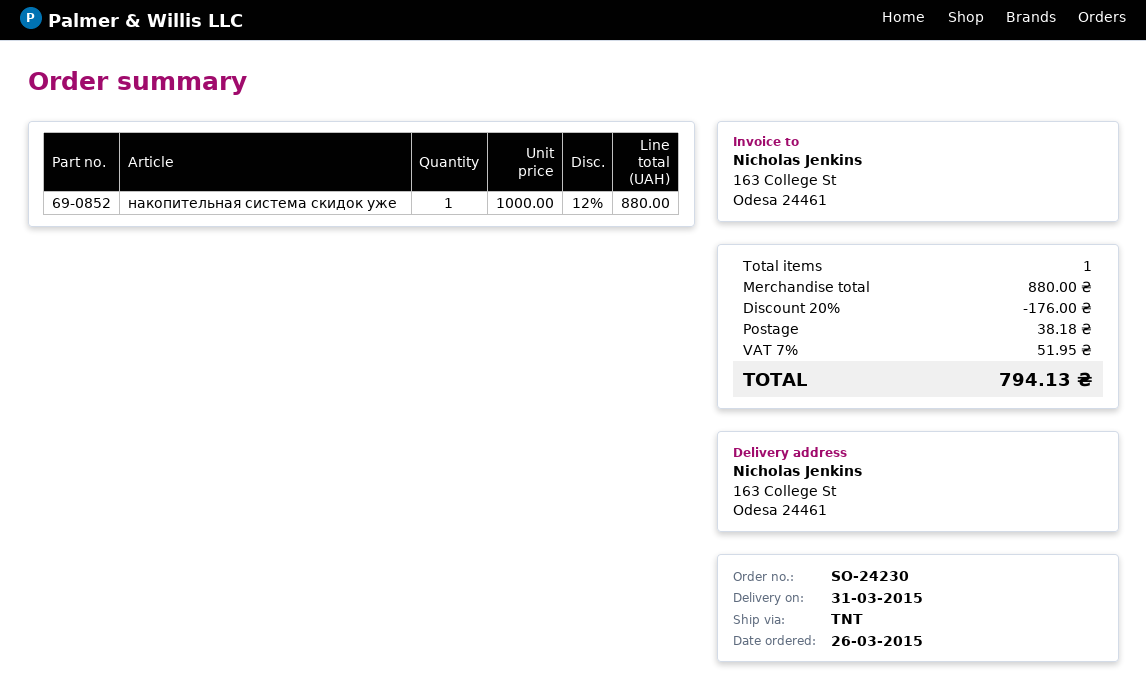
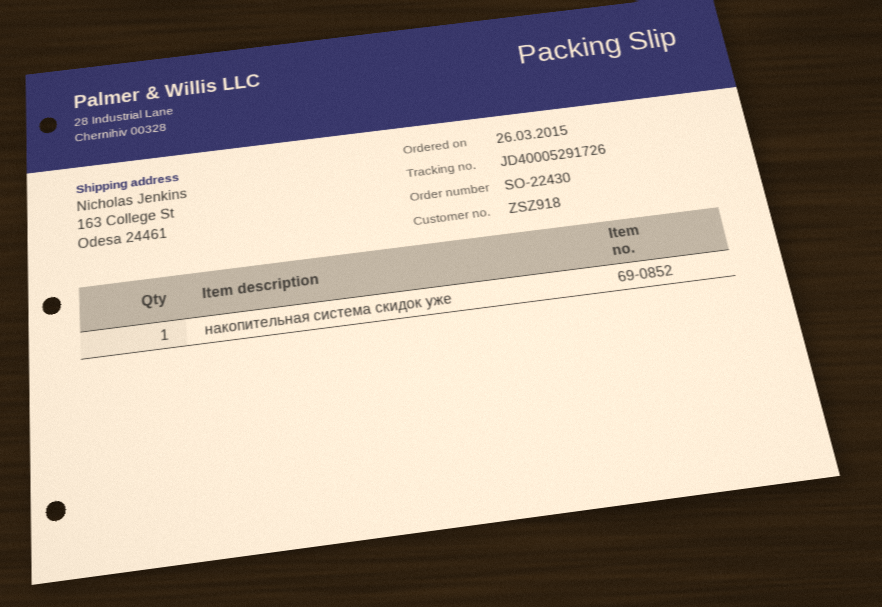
order number: SO-24230 -> SO-22430

